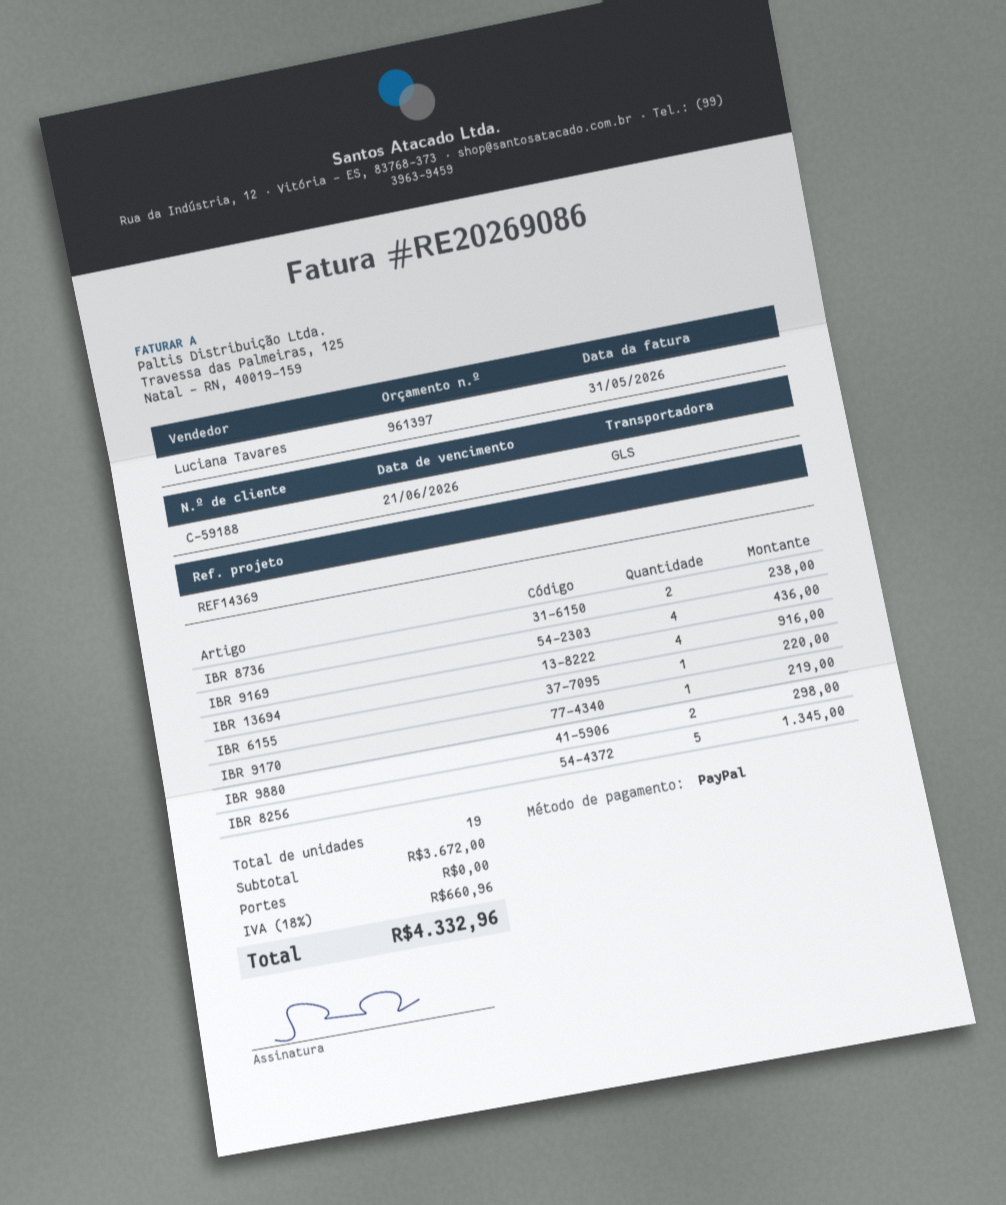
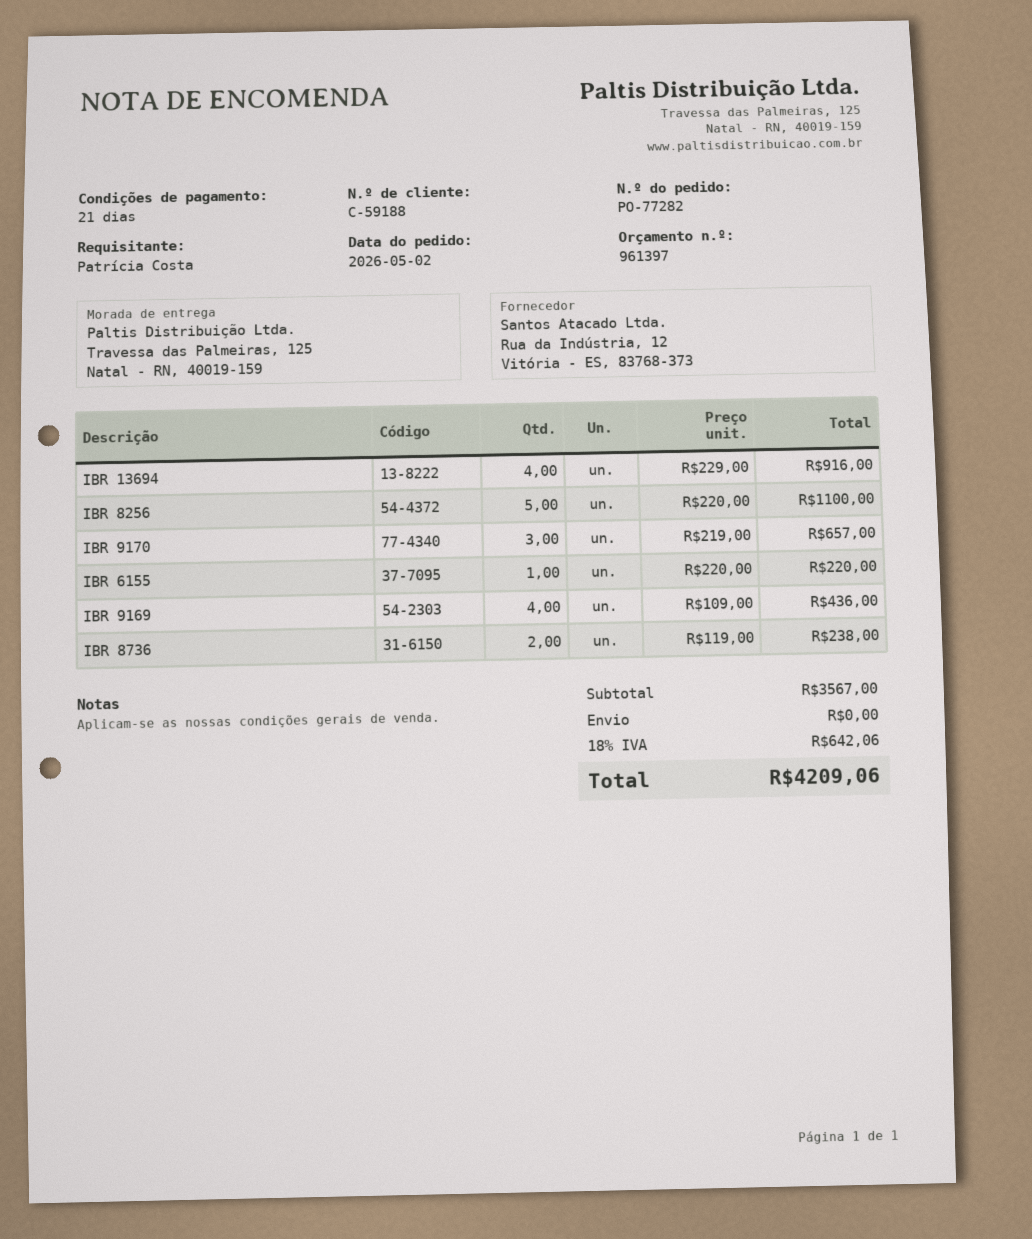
IBR 9170: 1 for 219.00 -> 3 for 657.00
IBR 9880: 2 for 298.00 -> none
IBR 8256: 5 for 1345.00 -> 5 for 1100.00
subtotal: 3672.00 -> 3567.00
tax: 18% = 660.96 -> 18% = 642.06
total: 4332.96 -> 4209.06

